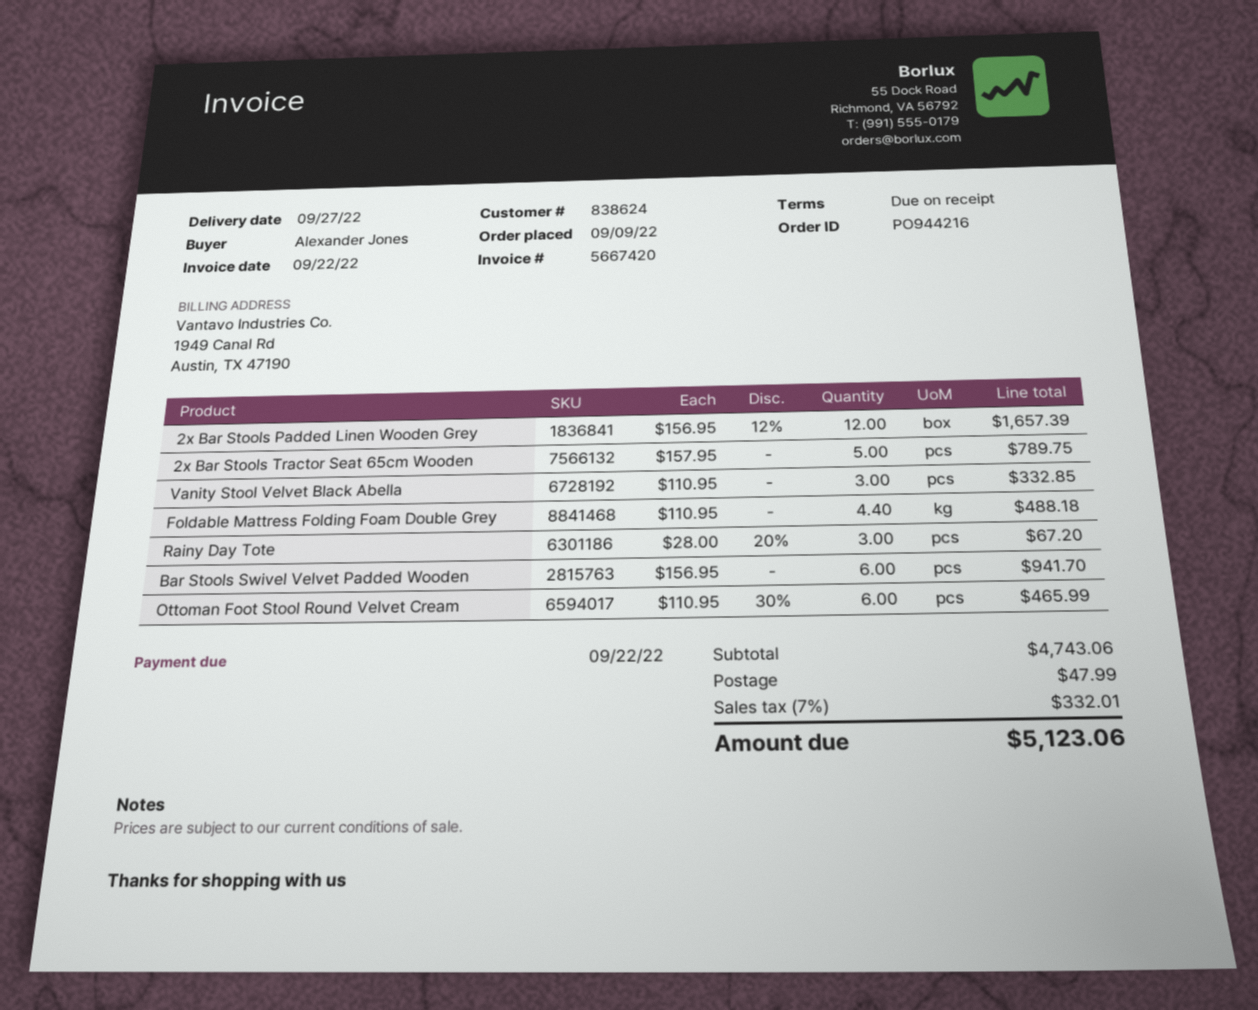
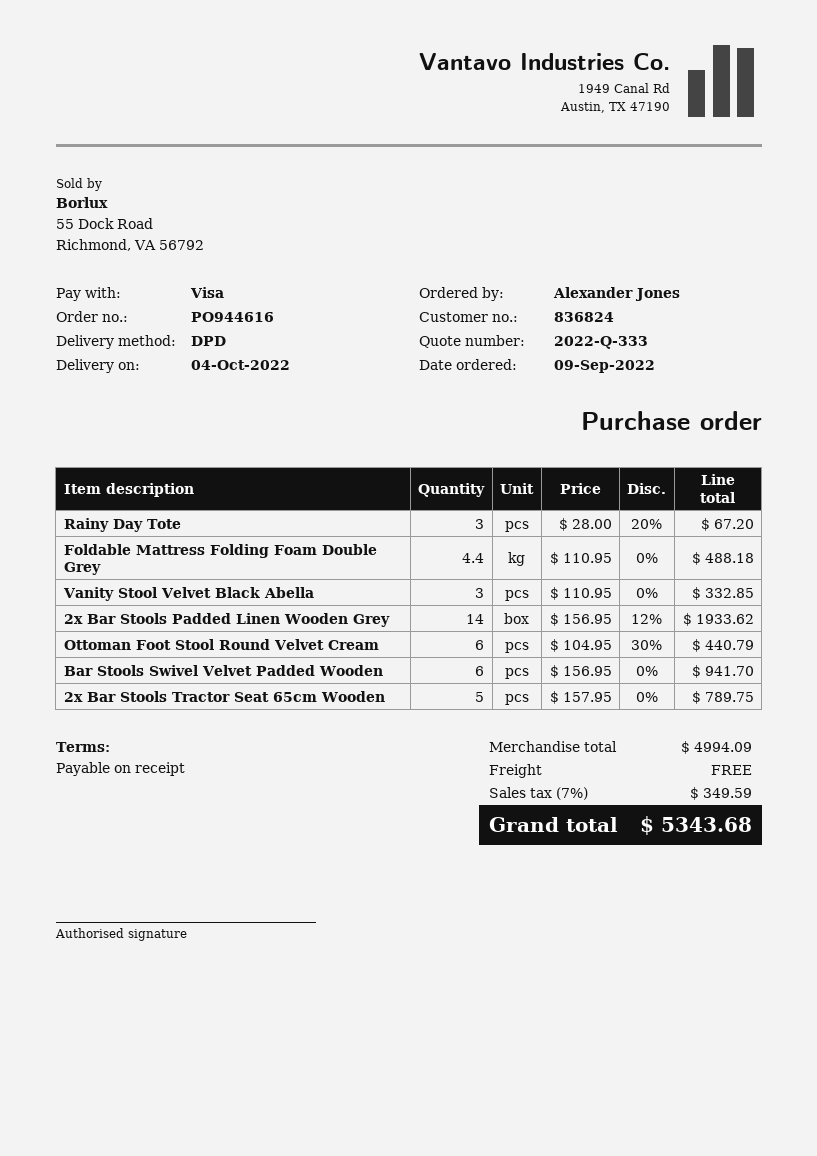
order number: PO944216 -> PO944616
delivery date: 2022-09-27 -> 2022-10-04
customer number: 838624 -> 836824
2x Bar Stools Padded Linen Wooden Grey: 12 x 156.95 - 12% = 1657.39 -> 14 x 156.95 - 12% = 1933.62
Ottoman Foot Stool Round Velvet Cream: 6 x 110.95 - 30% = 465.99 -> 6 x 104.95 - 30% = 440.79
subtotal: 4743.06 -> 4994.09
shipping: 47.99 -> 0.00
tax: 7% = 332.01 -> 7% = 349.59
total: 5123.06 -> 5343.68

